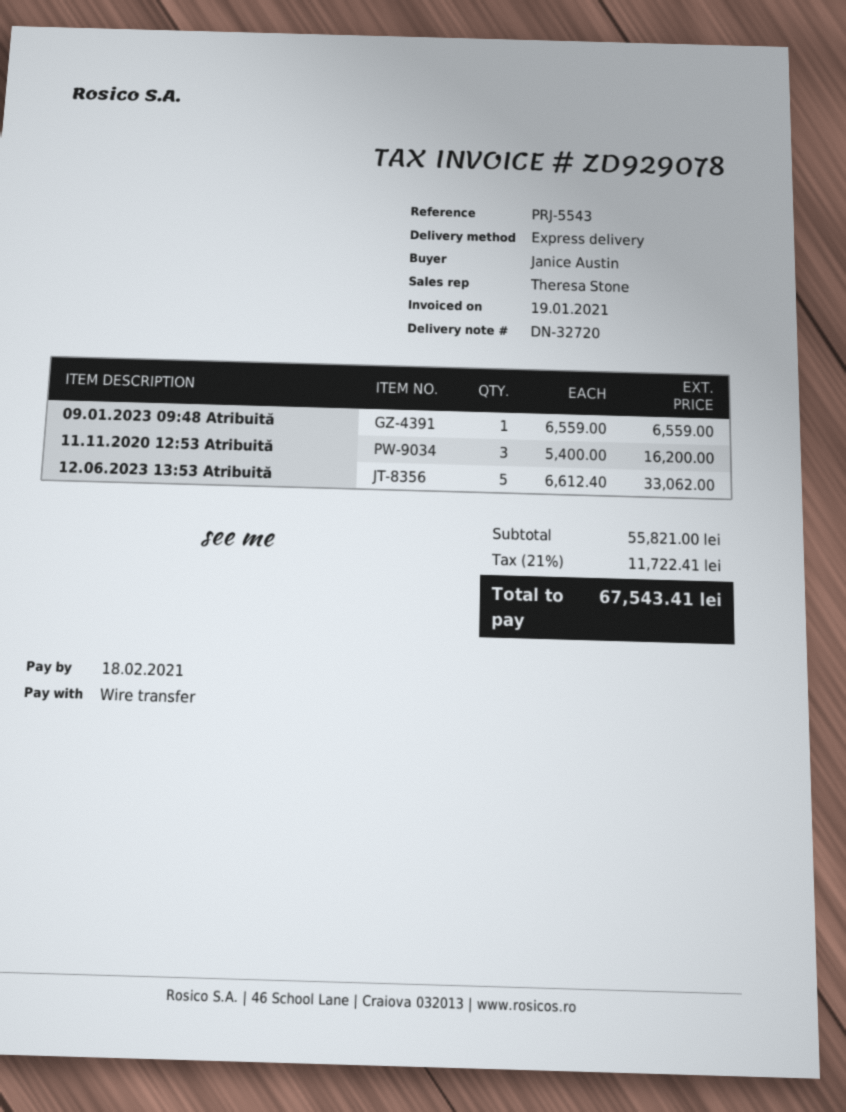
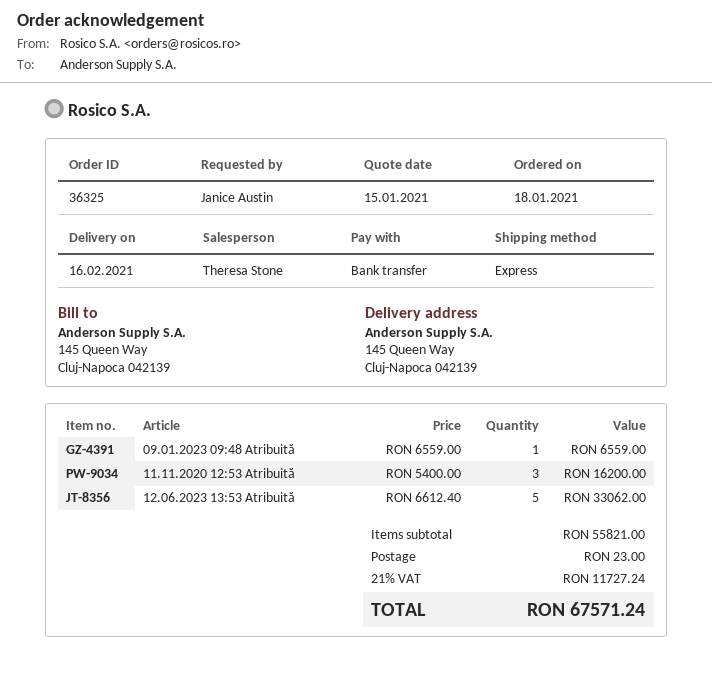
shipping: none -> 23.00
tax: 21% = 11722.41 -> 21% = 11727.24
total: 67543.41 -> 67571.24

